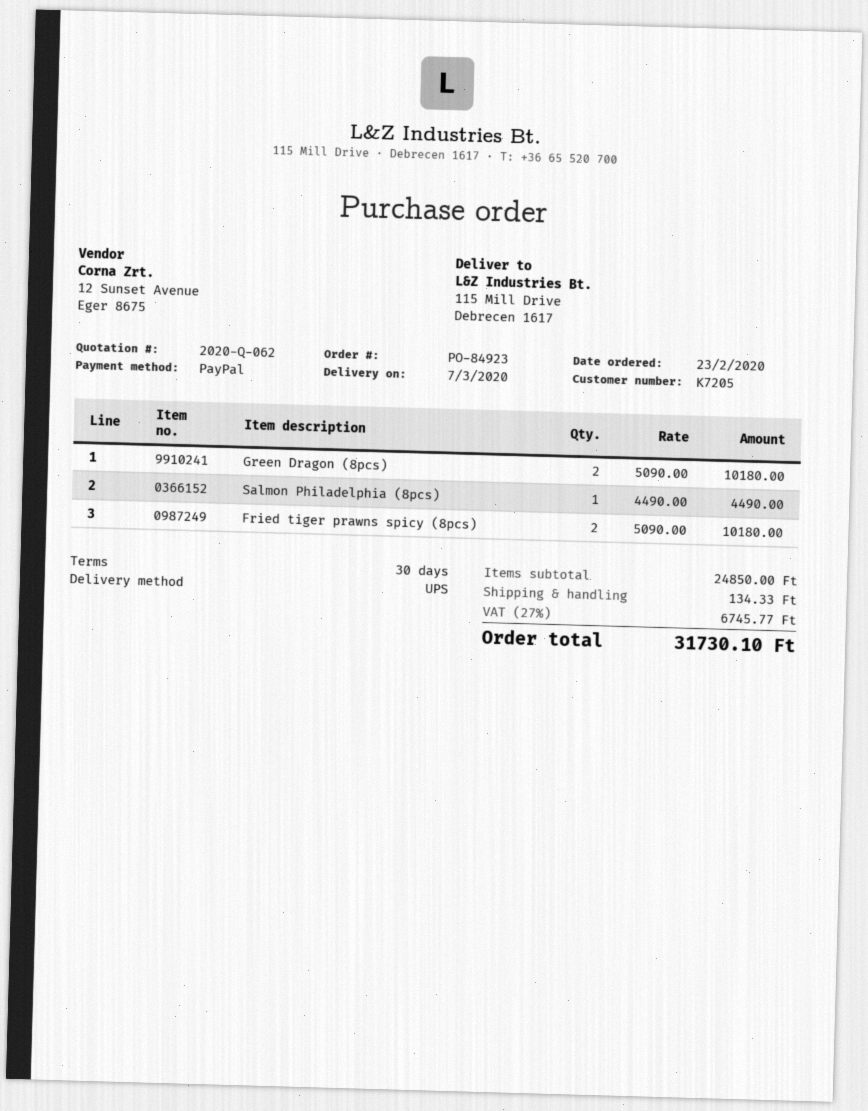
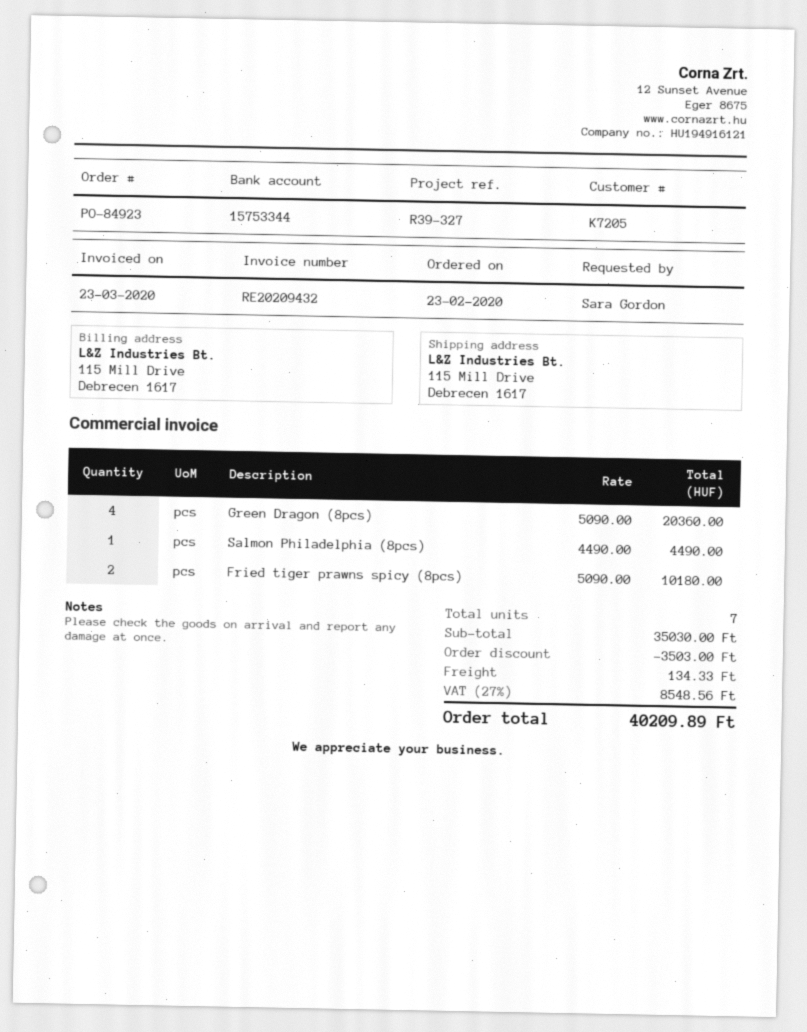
Green Dragon (8pcs): 2 x 5090.00 = 10180.00 -> 4 x 5090.00 = 20360.00
subtotal: 24850.00 -> 35030.00
discount: none -> 3503.00
tax: 27% = 6745.77 -> 27% = 8548.56
total: 31730.10 -> 40209.89

